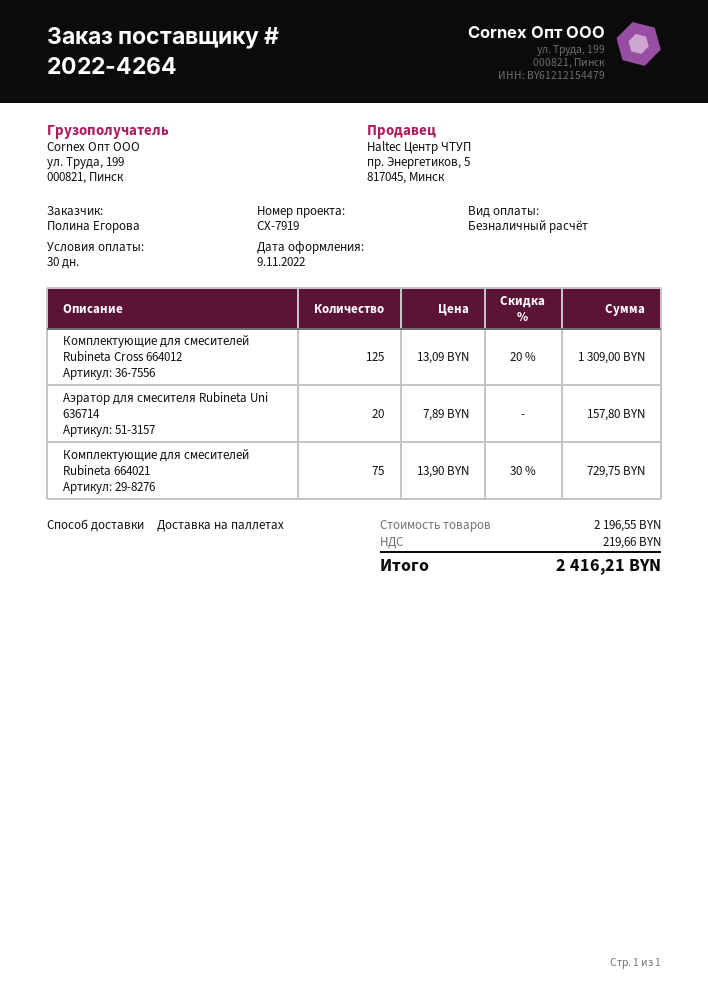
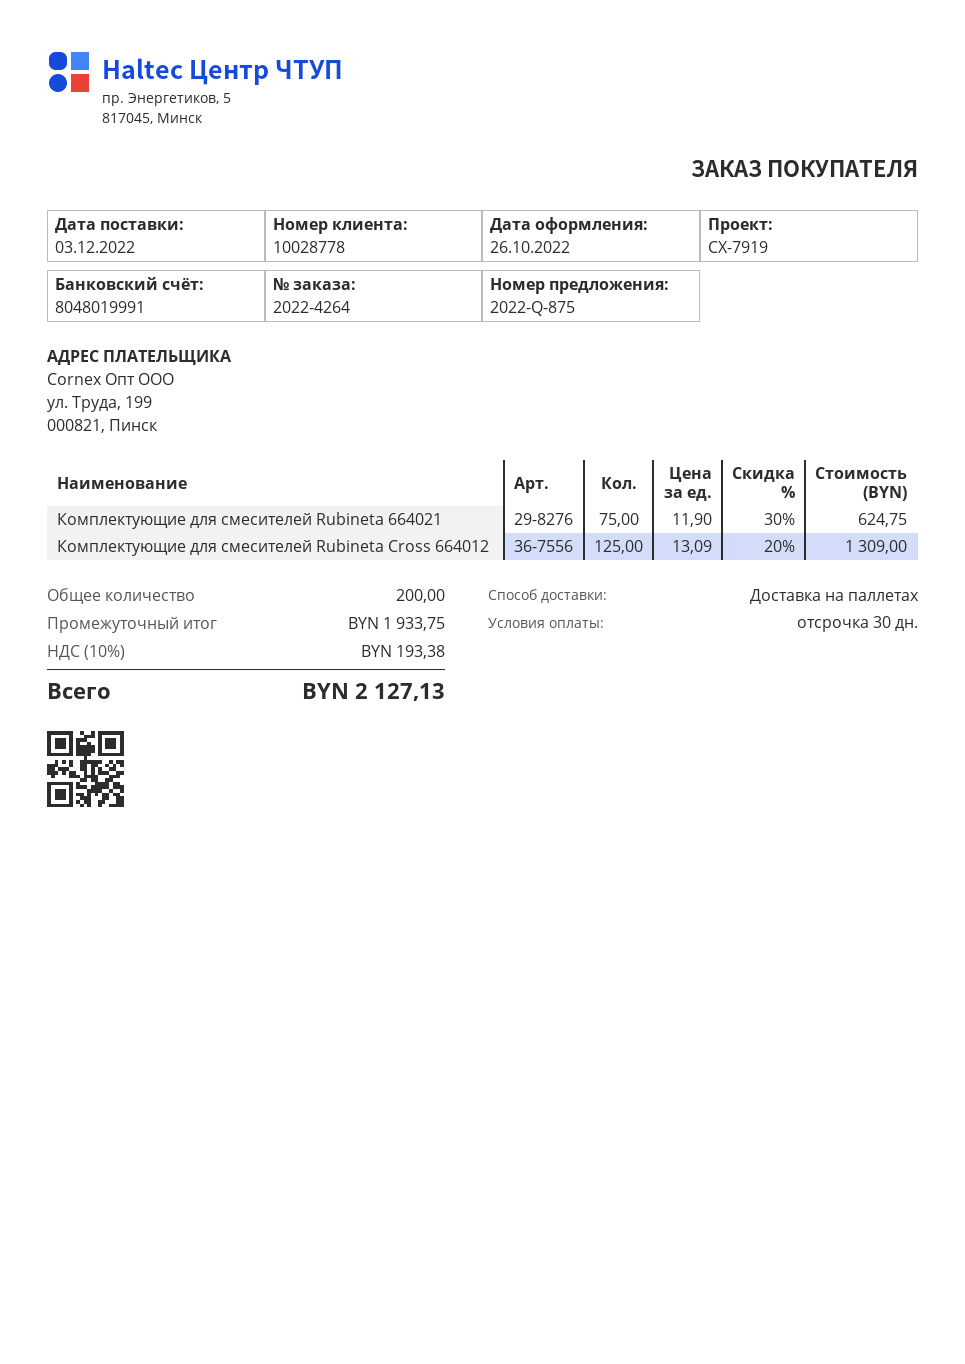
order date: 2022-11-09 -> 2022-10-26
Аэратор для смесителя Rubineta Uni 636714: 20 x 7.89 = 157.80 -> none
Комплектующие для смесителей Rubineta 664021: 75 x 13.90 - 30% = 729.75 -> 75 x 11.90 - 30% = 624.75
subtotal: 2196.55 -> 1933.75
tax: 219.66 -> 193.38
total: 2416.21 -> 2127.13

